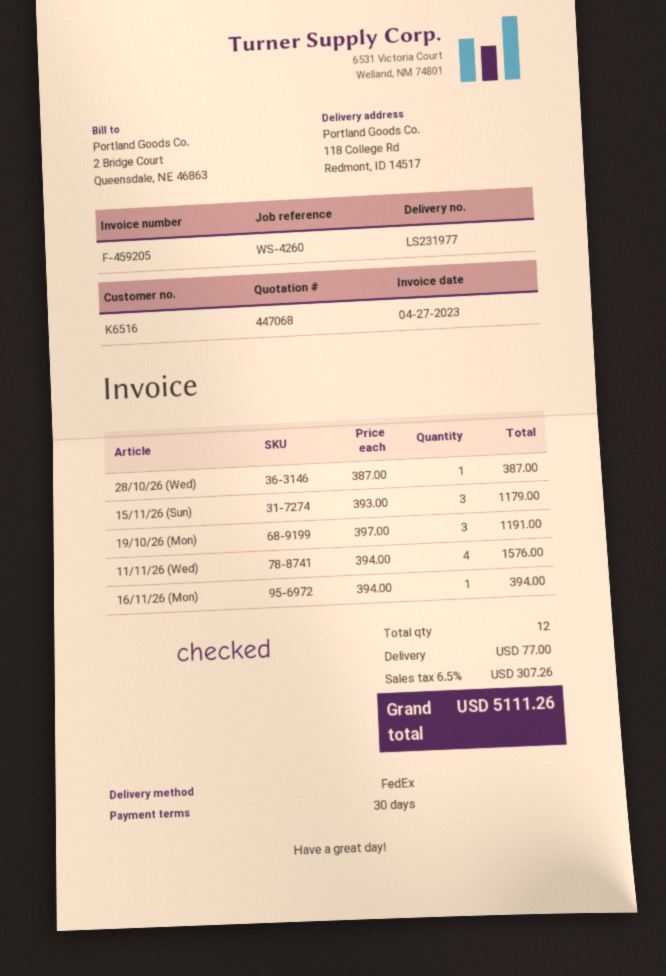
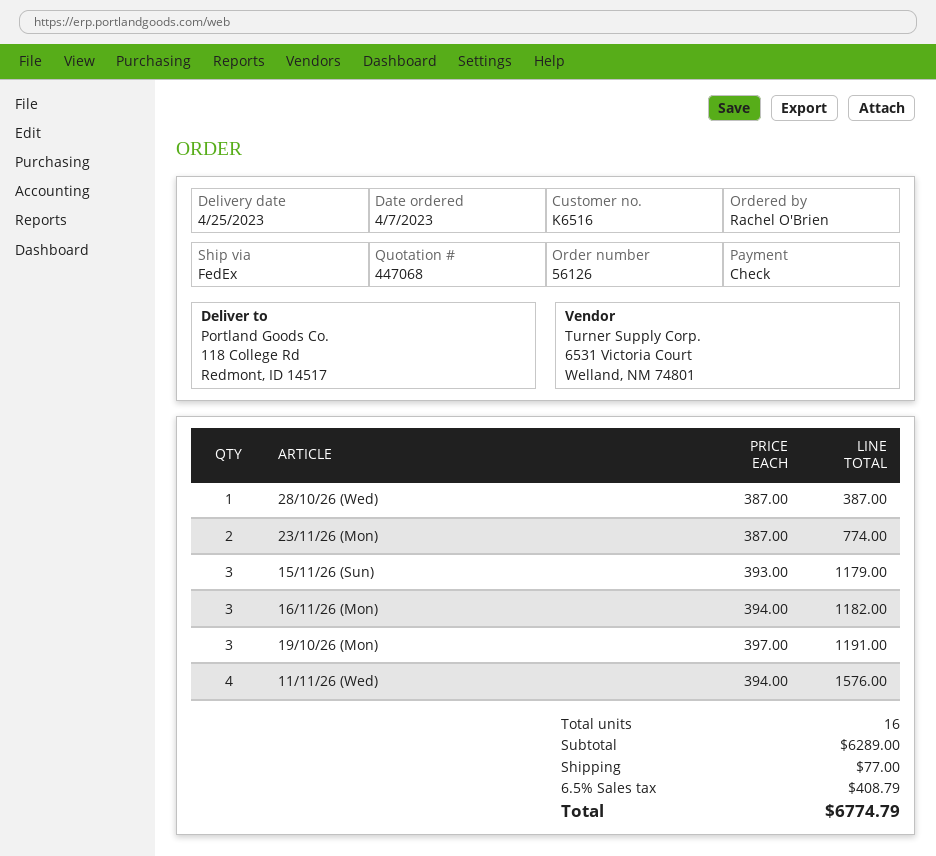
16/11/26 (Mon): 1 x 394.00 = 394.00 -> 3 x 394.00 = 1182.00
23/11/26 (Mon): none -> 2 x 387.00 = 774.00
total quantity: 12 -> 16
tax: 6.5% = 307.26 -> 6.5% = 408.79
total: 5111.26 -> 6774.79

